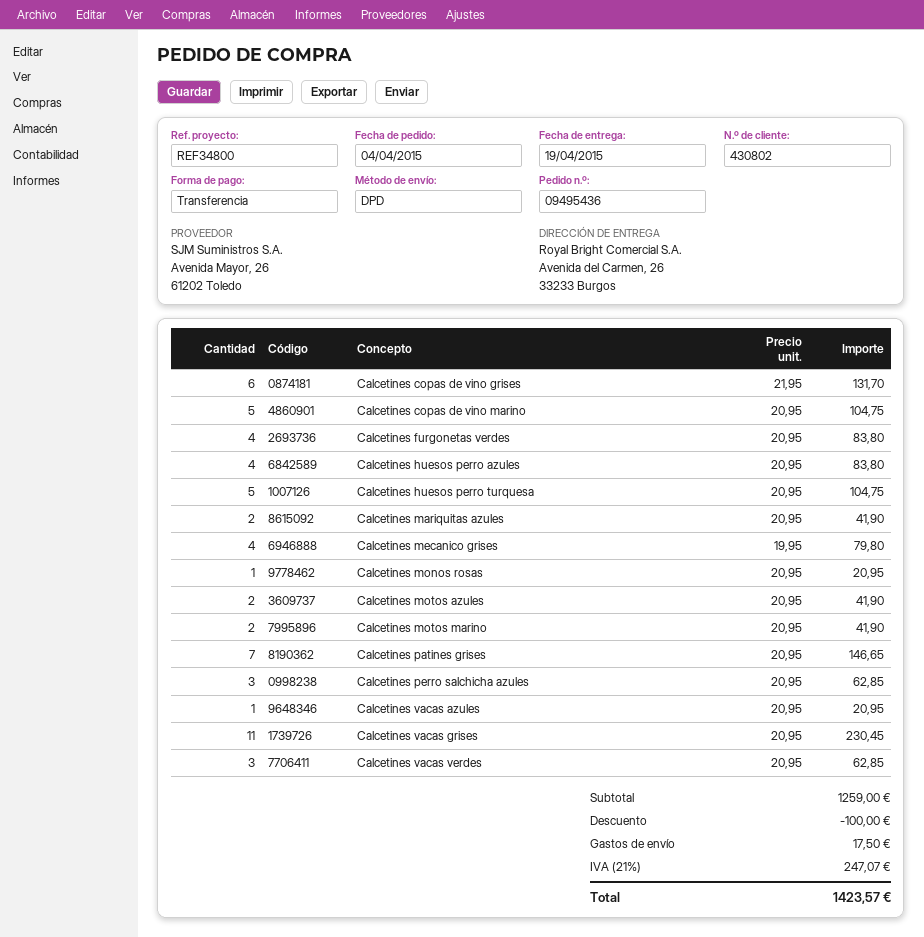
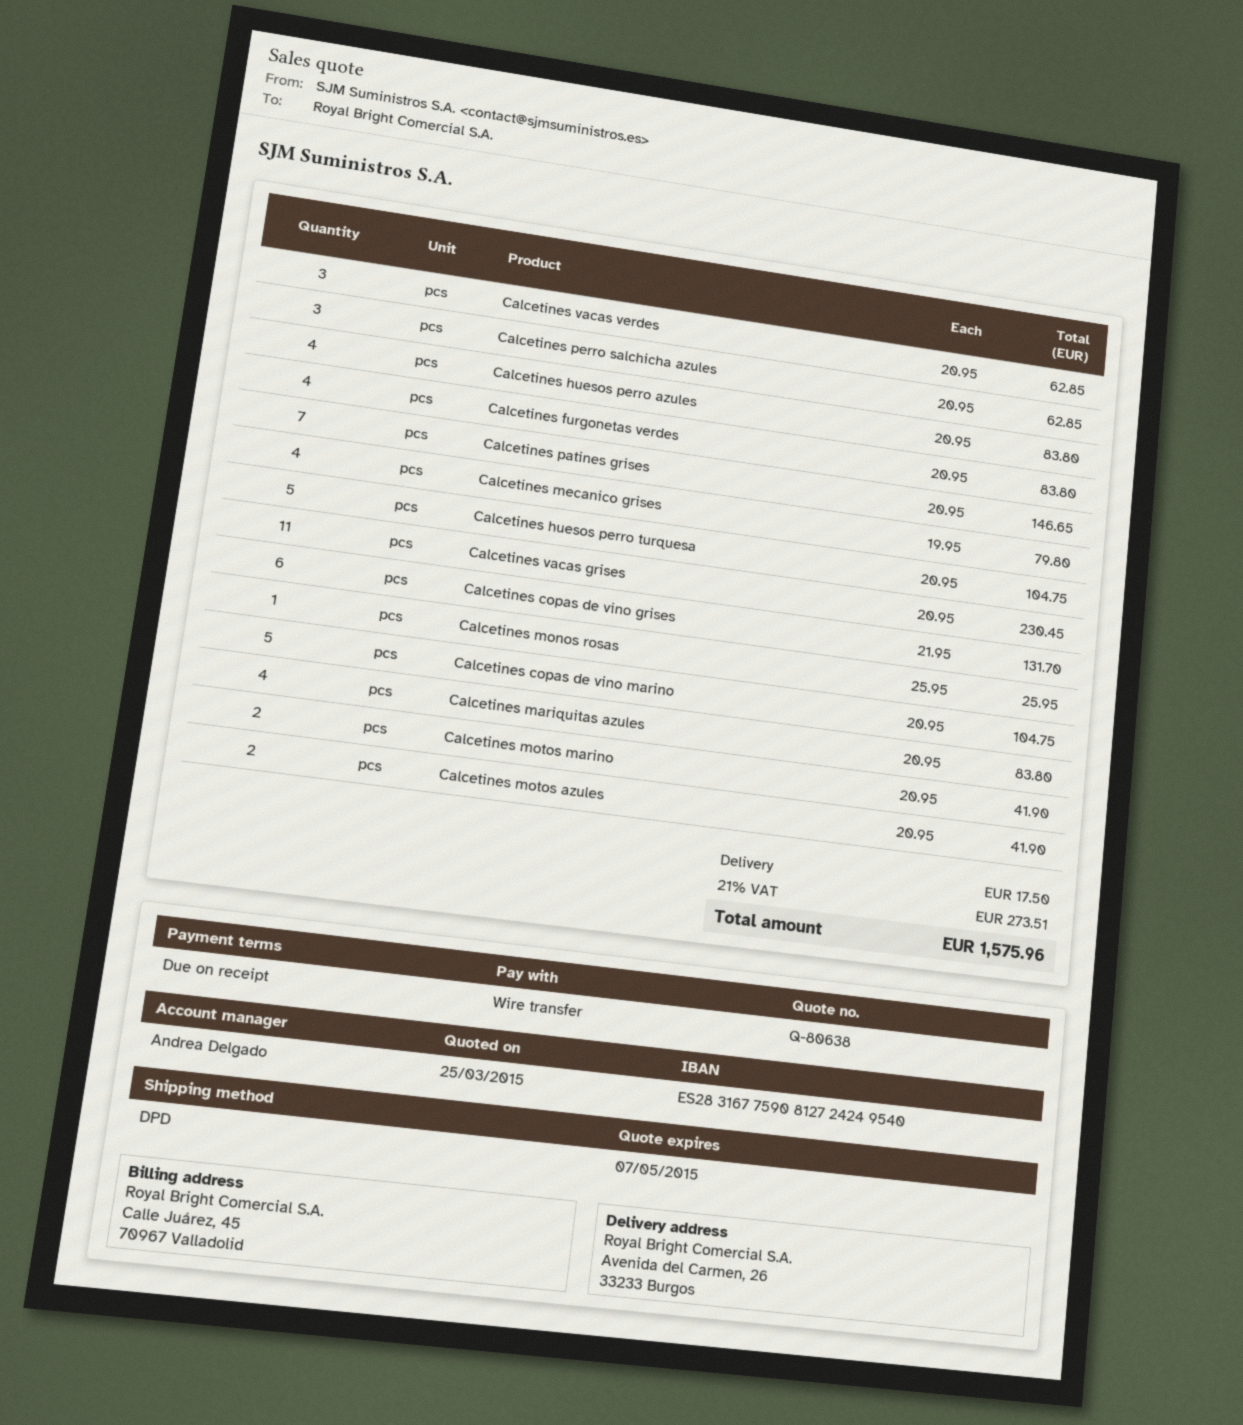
Calcetines mariquitas azules: 2 x 20.95 = 41.90 -> 4 x 20.95 = 83.80
Calcetines monos rosas: 1 x 20.95 = 20.95 -> 1 x 25.95 = 25.95
Calcetines vacas azules: 1 x 20.95 = 20.95 -> none
discount: 100.00 -> none
tax: 21% = 247.07 -> 21% = 273.51
total: 1423.57 -> 1575.96

